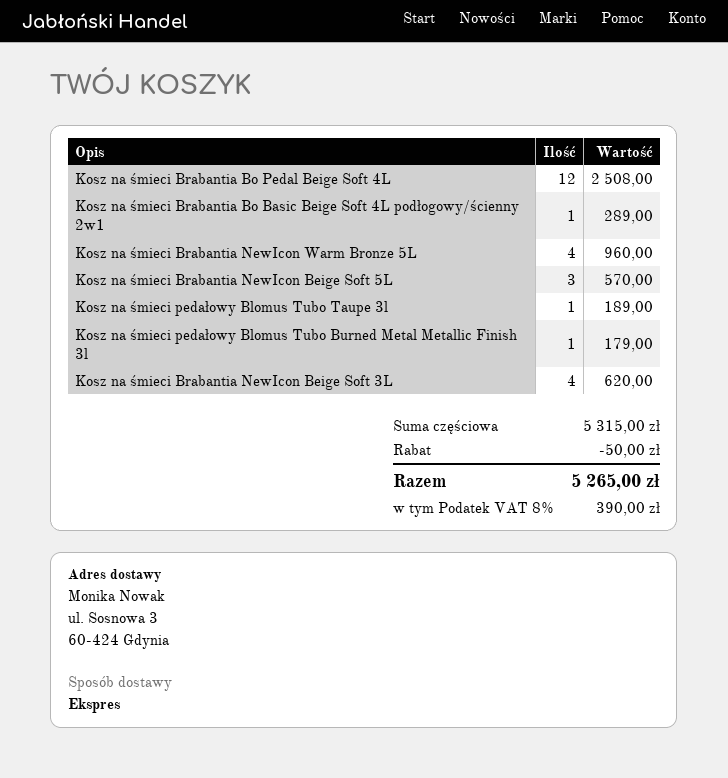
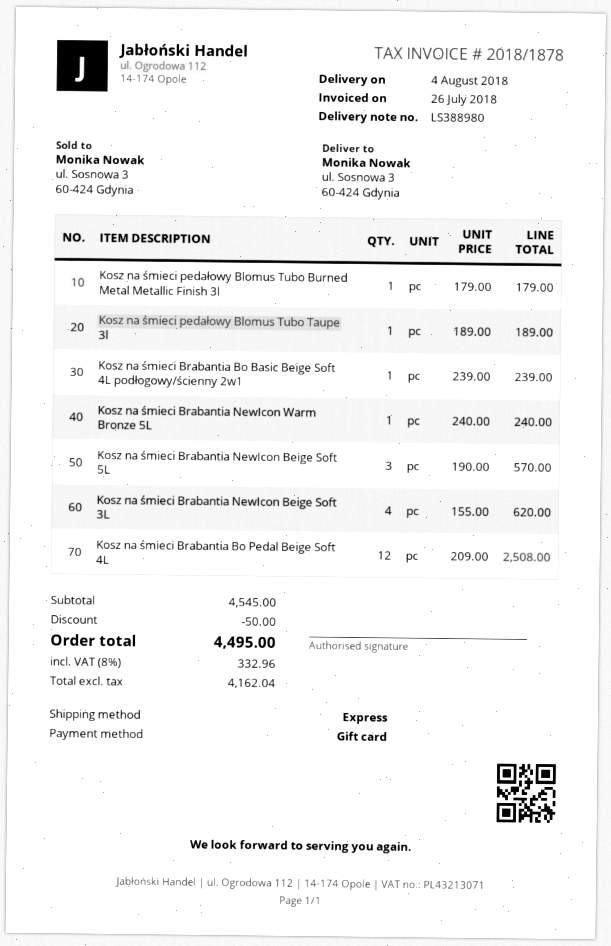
Kosz na śmieci Brabantia Bo Basic Beige Soft 4L podłogowy/ścienny 2w1: 1 for 289.00 -> 1 for 239.00
Kosz na śmieci Brabantia NewIcon Warm Bronze 5L: 4 for 960.00 -> 1 for 240.00
subtotal: 5315.00 -> 4545.00
tax: 8% = 390.00 -> 8% = 332.96
total: 5265.00 -> 4495.00

